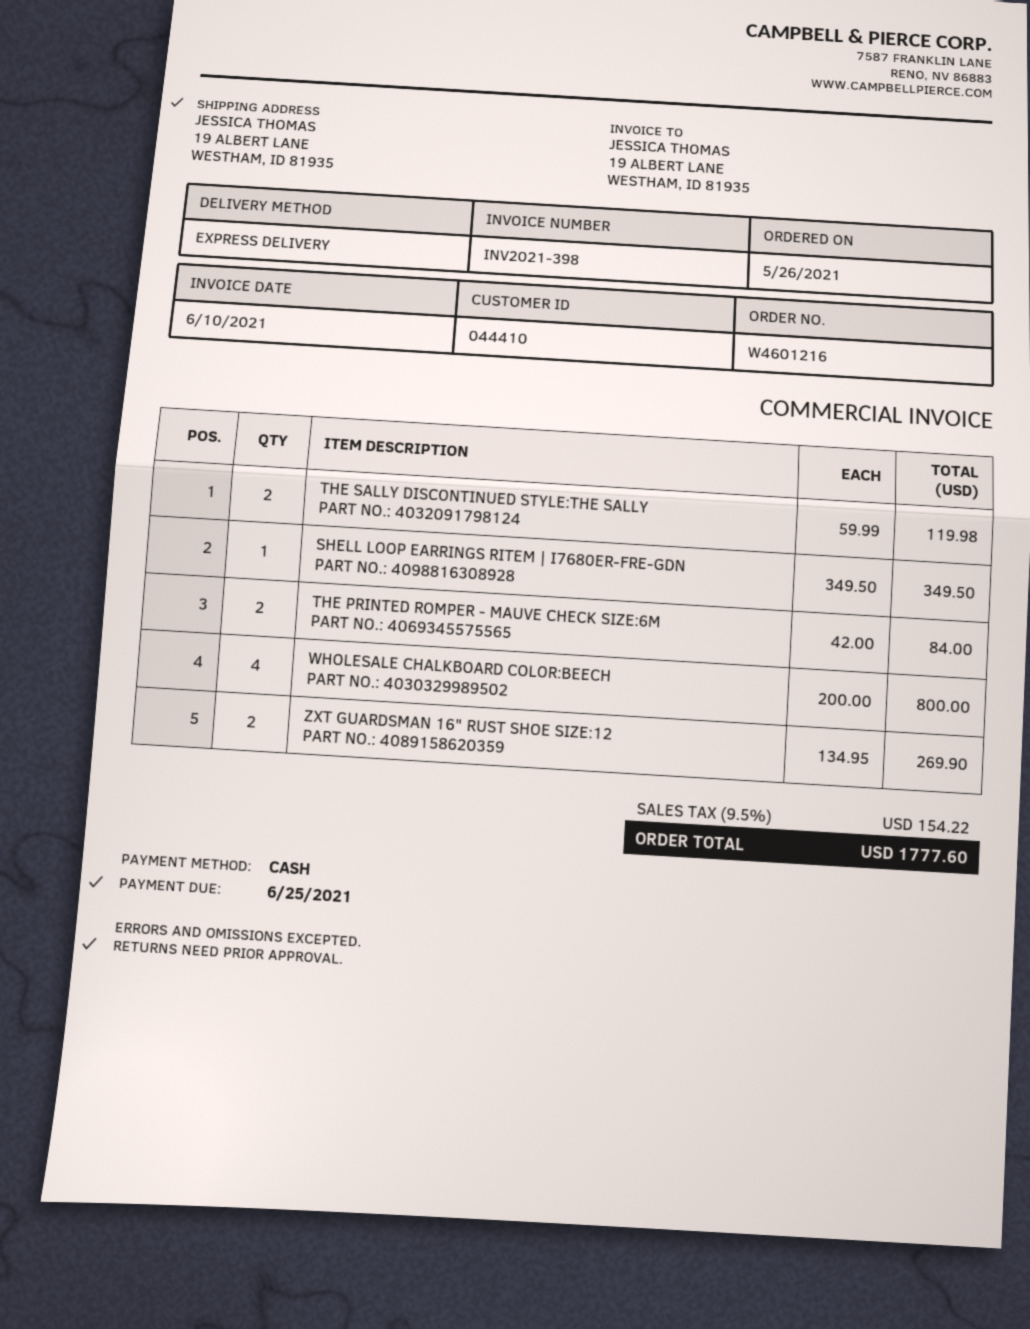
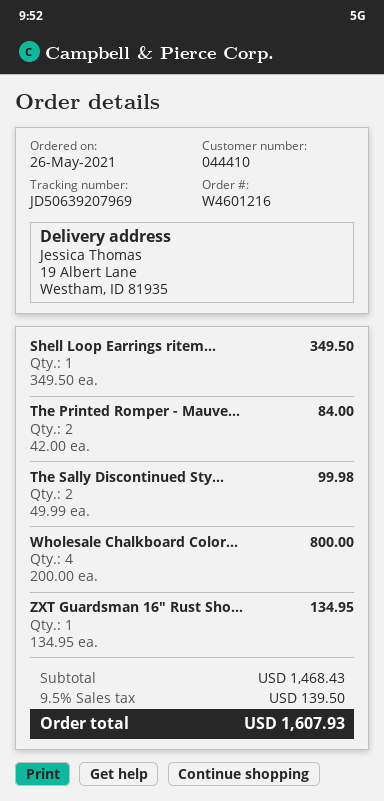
THE SALLY DISCONTINUED STYLE:THE SALLY: 2 x 59.99 = 119.98 -> 2 x 49.99 = 99.98
ZXT GUARDSMAN 16" RUST SHOE SIZE:12: 2 x 134.95 = 269.90 -> 1 x 134.95 = 134.95
tax: 9.5% = 154.22 -> 9.5% = 139.50
total: 1777.60 -> 1607.93

